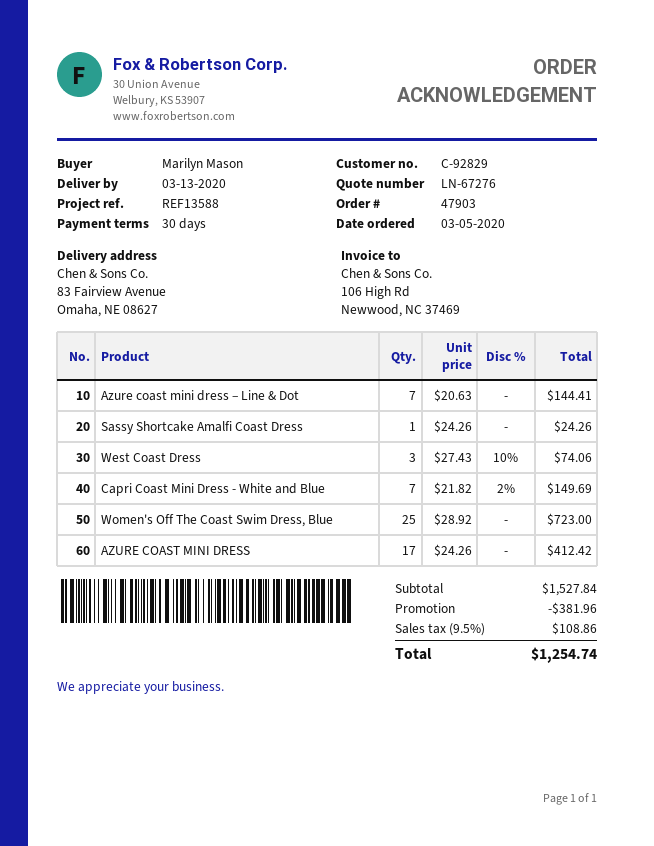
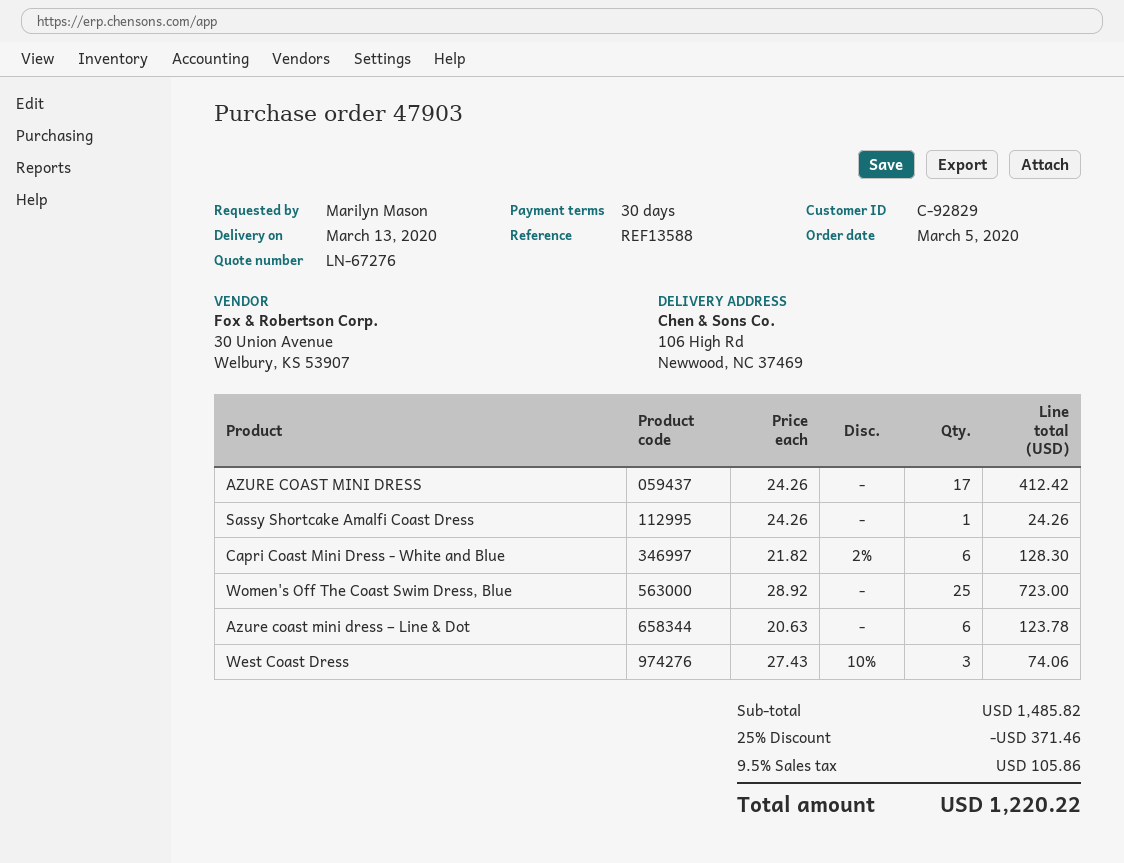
ship to: 83 Fairview Avenue, Omaha, NE 08627 -> 106 High Rd, Newwood, NC 37469
Azure coast mini dress – Line & Dot: 7 x 20.63 = 144.41 -> 6 x 20.63 = 123.78
Capri Coast Mini Dress - White and Blue: 7 x 21.82 - 2% = 149.69 -> 6 x 21.82 - 2% = 128.30
subtotal: 1527.84 -> 1485.82
discount: 381.96 -> 371.46
tax: 9.5% = 108.86 -> 9.5% = 105.86
total: 1254.74 -> 1220.22

